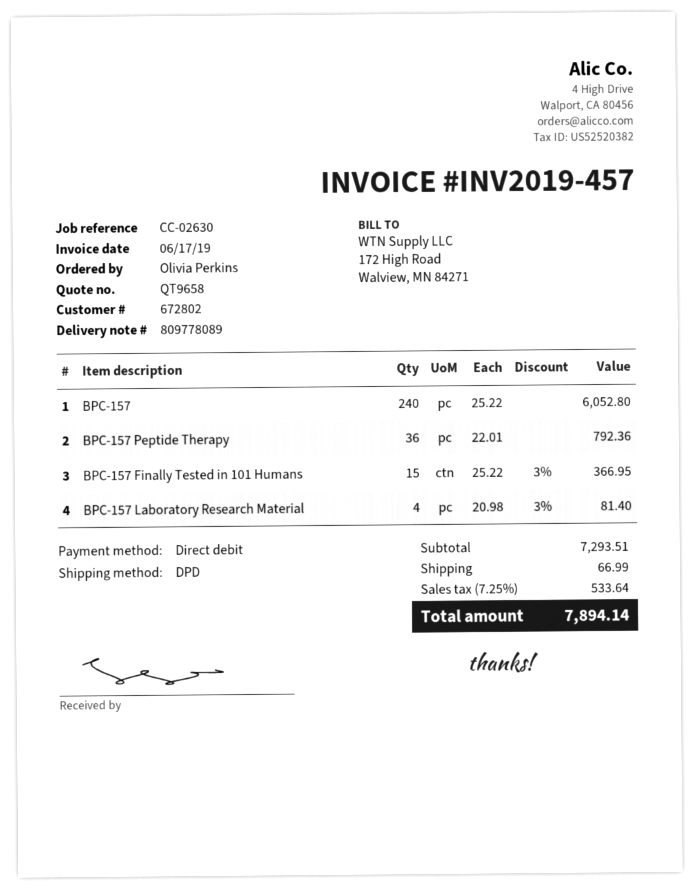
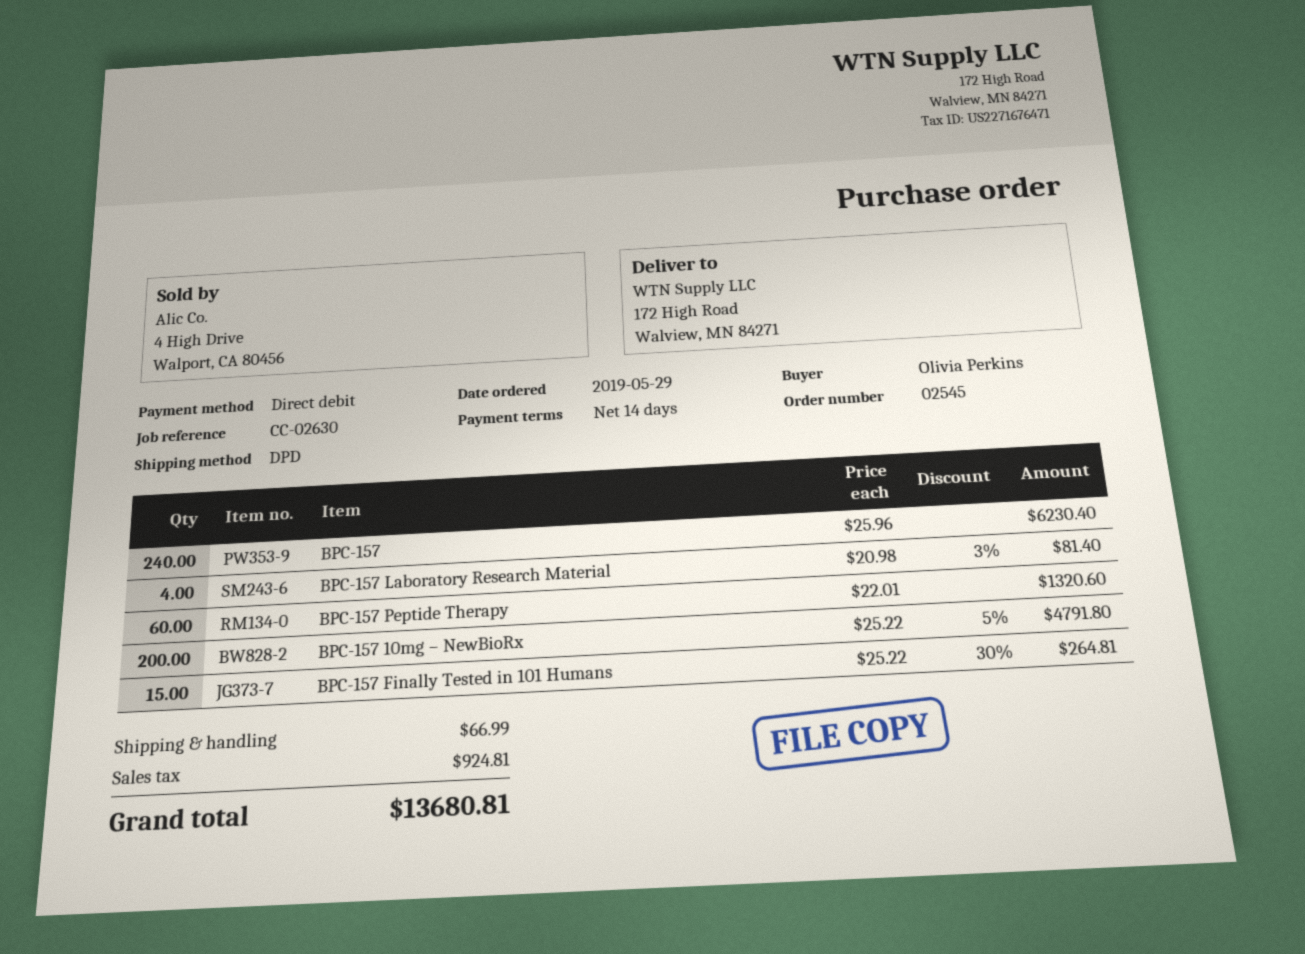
BPC-157: 240 x 25.22 = 6052.80 -> 240 x 25.96 = 6230.40
BPC-157 Peptide Therapy: 36 x 22.01 = 792.36 -> 60 x 22.01 = 1320.60
BPC-157 Finally Tested in 101 Humans: 15 x 25.22 - 3% = 366.95 -> 15 x 25.22 - 30% = 264.81
BPC-157 10mg – NewBioRx: none -> 200 x 25.22 - 5% = 4791.80
tax: 533.64 -> 924.81
total: 7894.14 -> 13680.81

